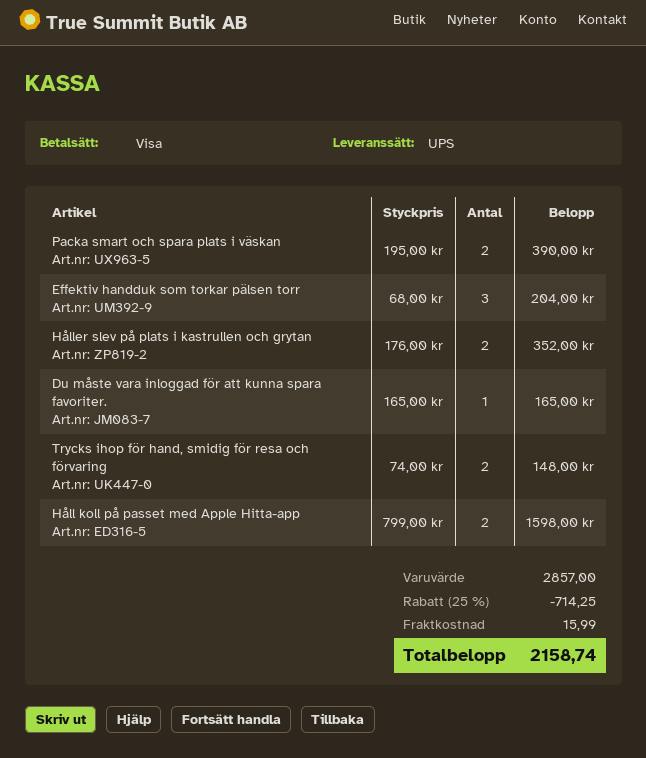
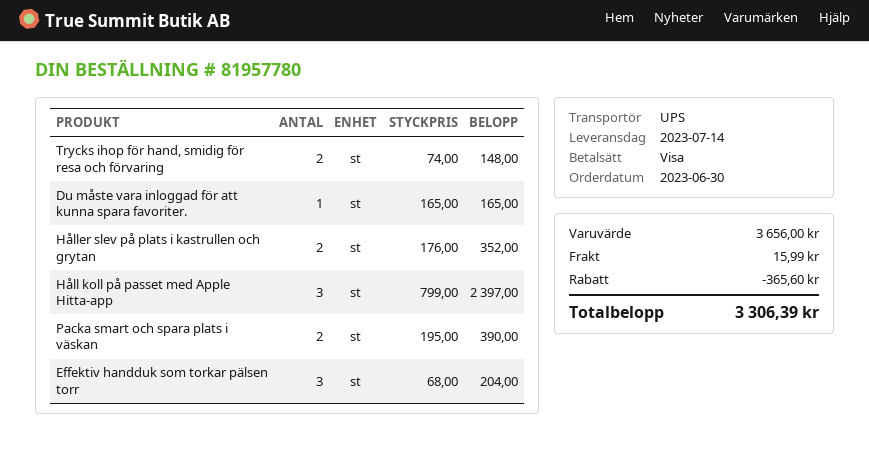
Håll koll på passet med Apple Hitta-app: 2 x 799.00 = 1598.00 -> 3 x 799.00 = 2397.00
subtotal: 2857.00 -> 3656.00
discount: 714.25 -> 365.60
total: 2158.74 -> 3306.39

